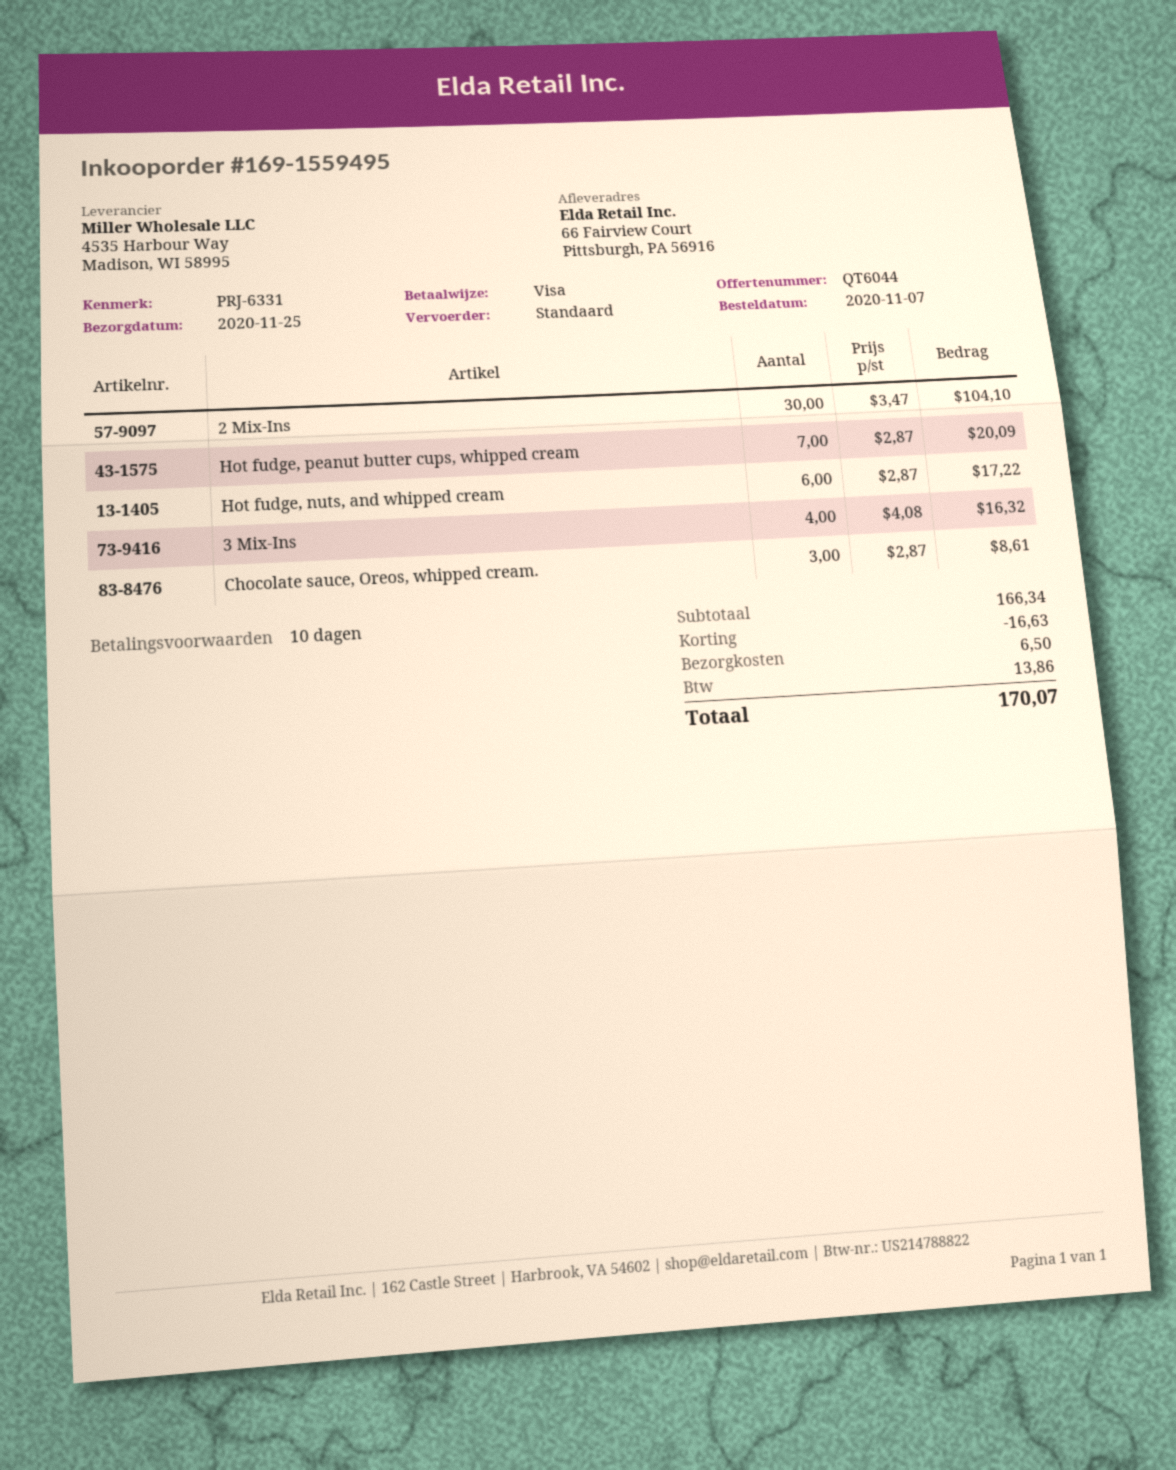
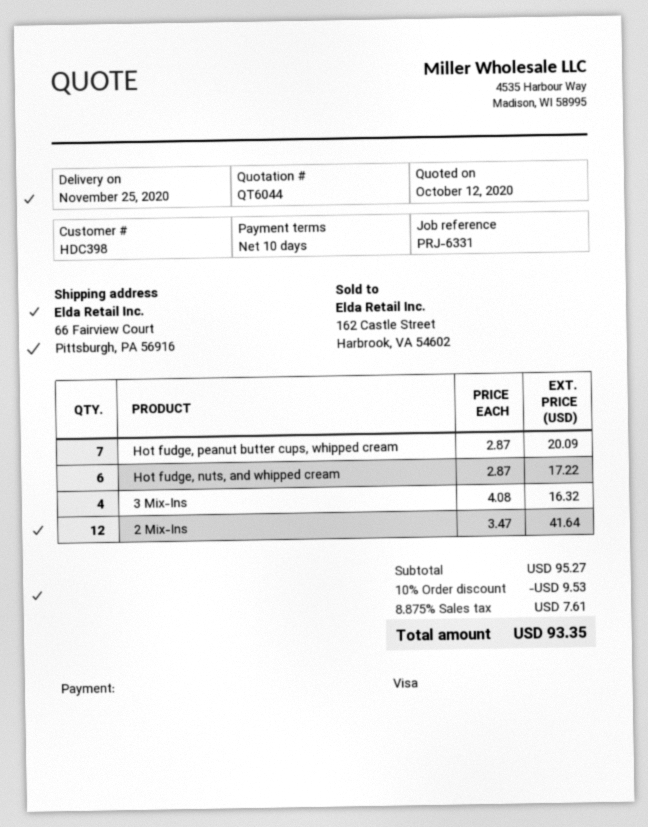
2 Mix-Ins: 30 x 3.47 = 104.10 -> 12 x 3.47 = 41.64
Chocolate sauce, Oreos, whipped cream.: 3 x 2.87 = 8.61 -> none
subtotal: 166.34 -> 95.27
discount: 16.63 -> 9.53
shipping: 6.50 -> none
tax: 13.86 -> 7.61
total: 170.07 -> 93.35

